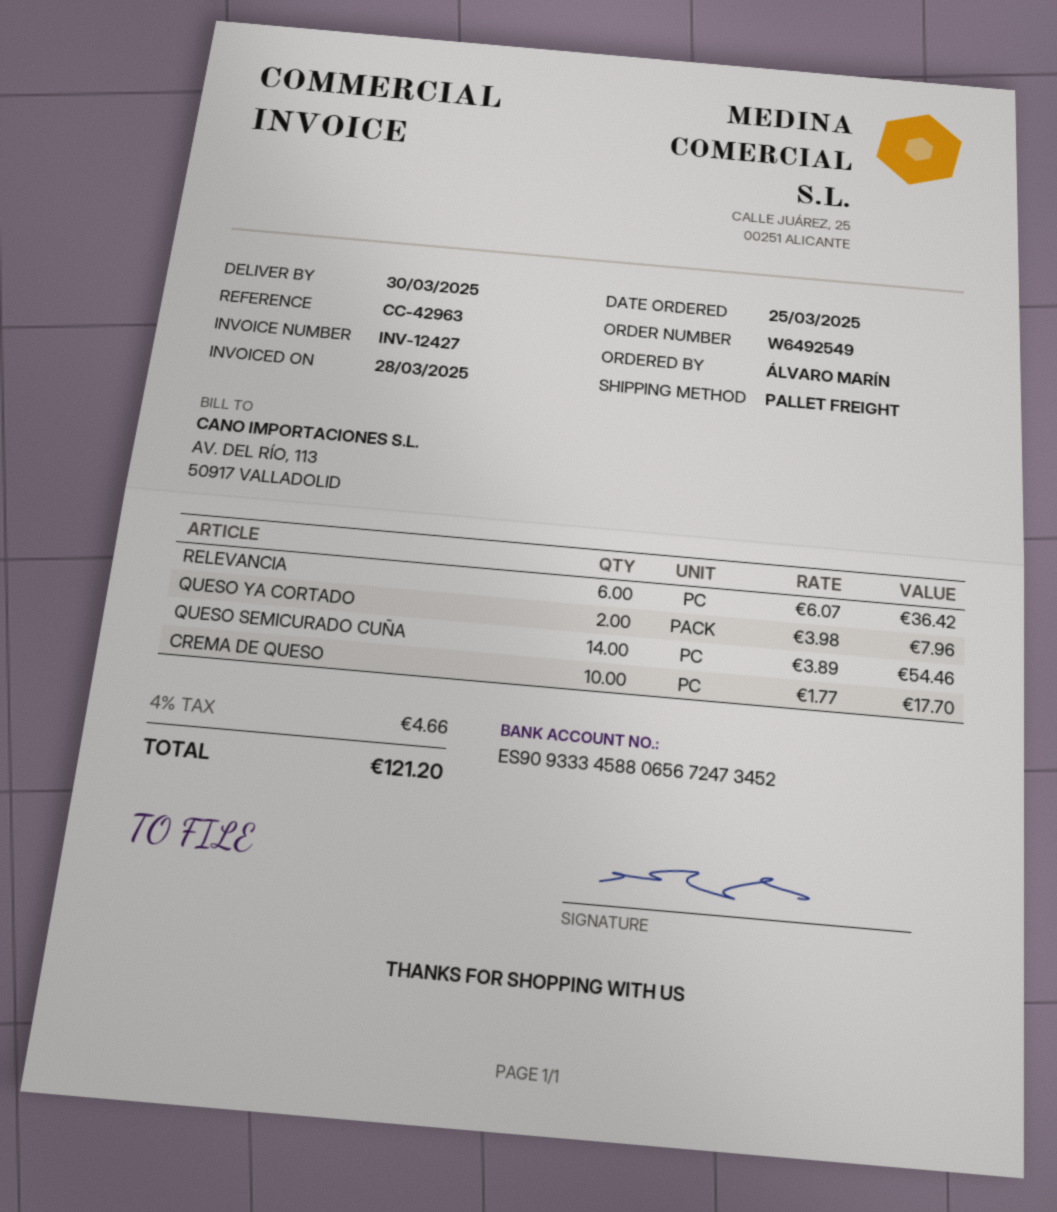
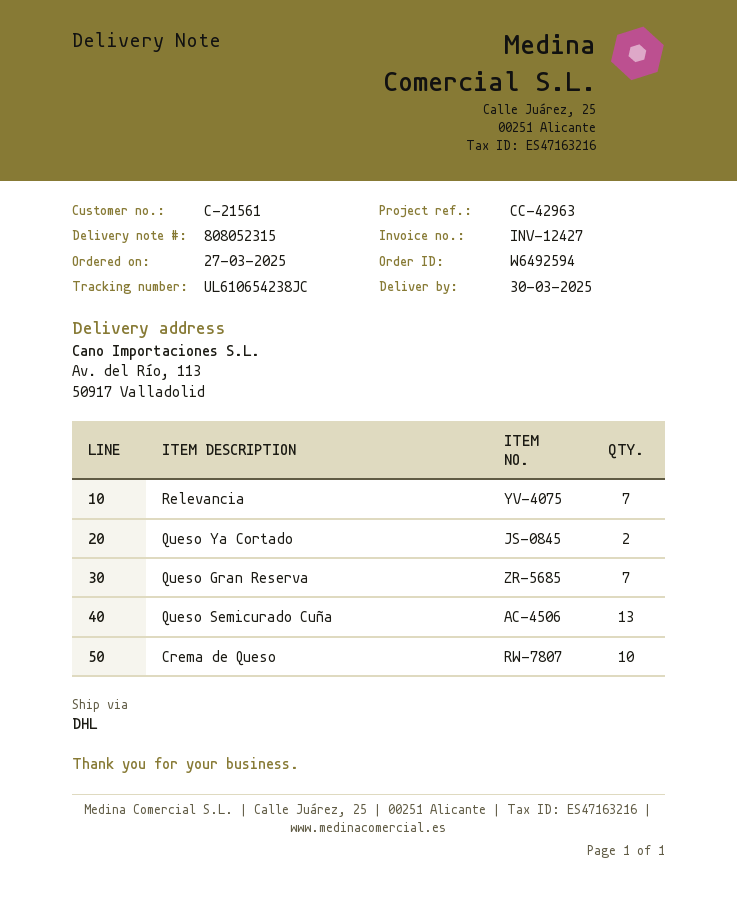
order number: W6492549 -> W6492594
order date: 2025-03-25 -> 2025-03-27
shipping method: pallet freight -> DHL
RELEVANCIA: 6 -> 7
QUESO SEMICURADO CUÑA: 14 -> 13
Queso Gran Reserva: none -> 7

